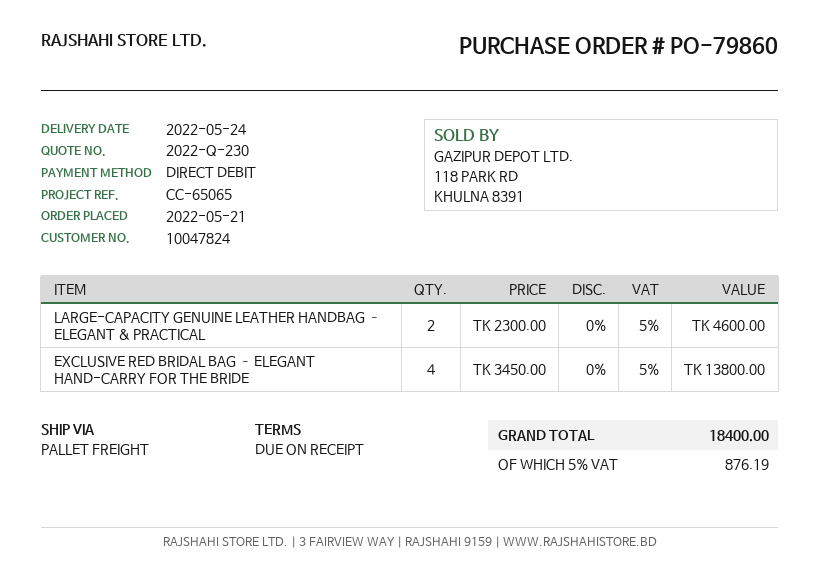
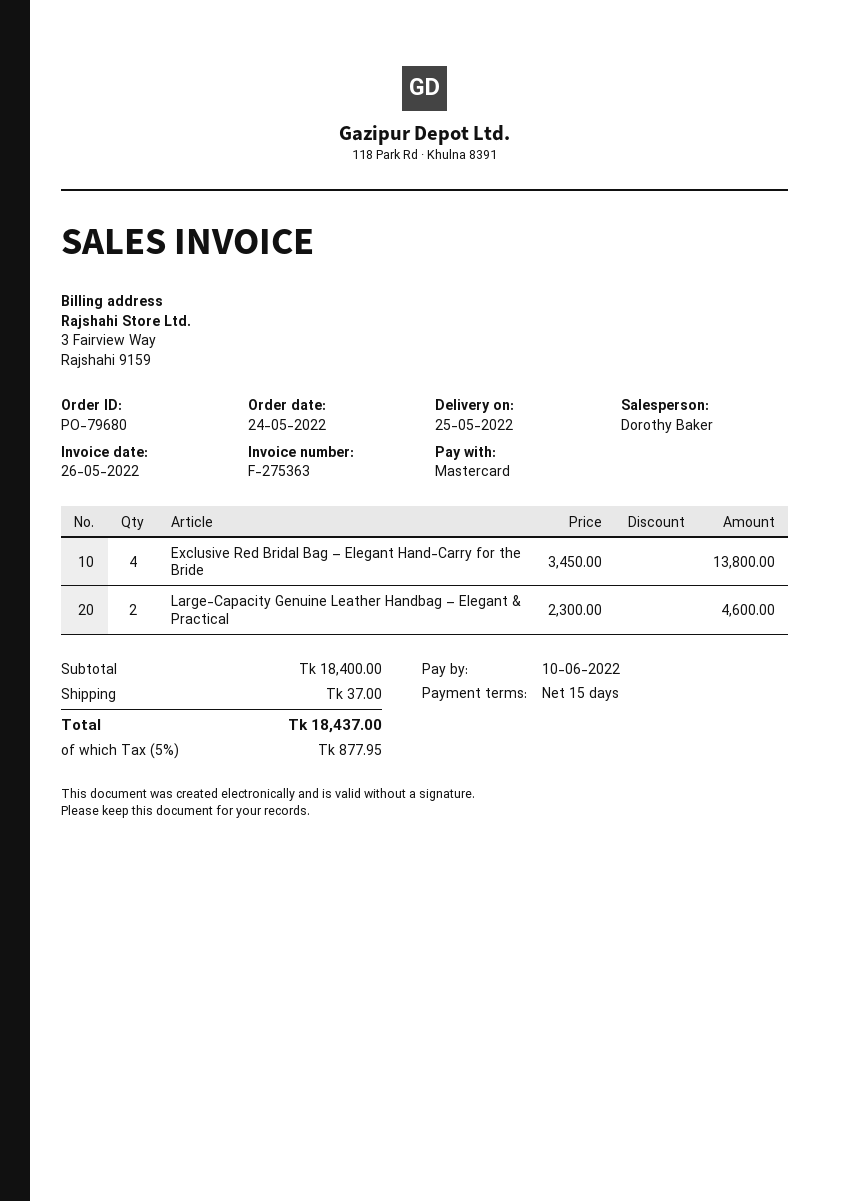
order number: PO-79860 -> PO-79680
order date: 2022-05-21 -> 2022-05-24
delivery date: 2022-05-24 -> 2022-05-25
payment terms: on receipt -> 15 days
payment method: direct debit -> Mastercard
shipping: none -> 37.00
tax: 5% = 876.19 -> 5% = 877.95
total: 18400.00 -> 18437.00

